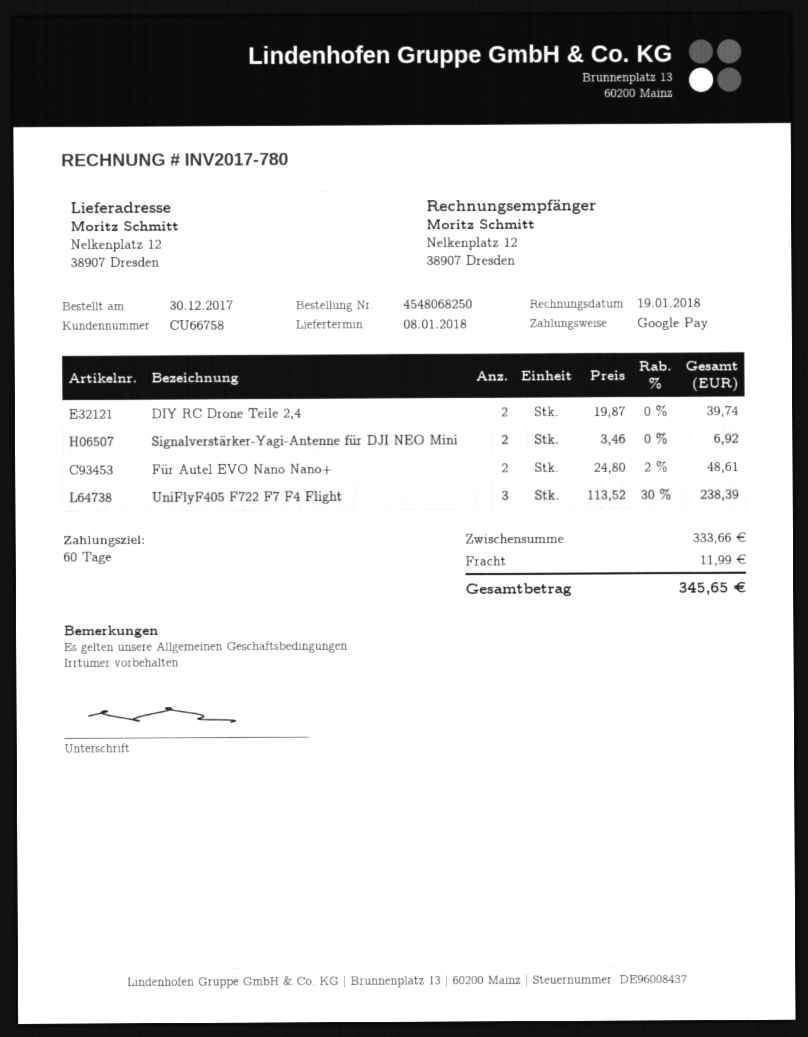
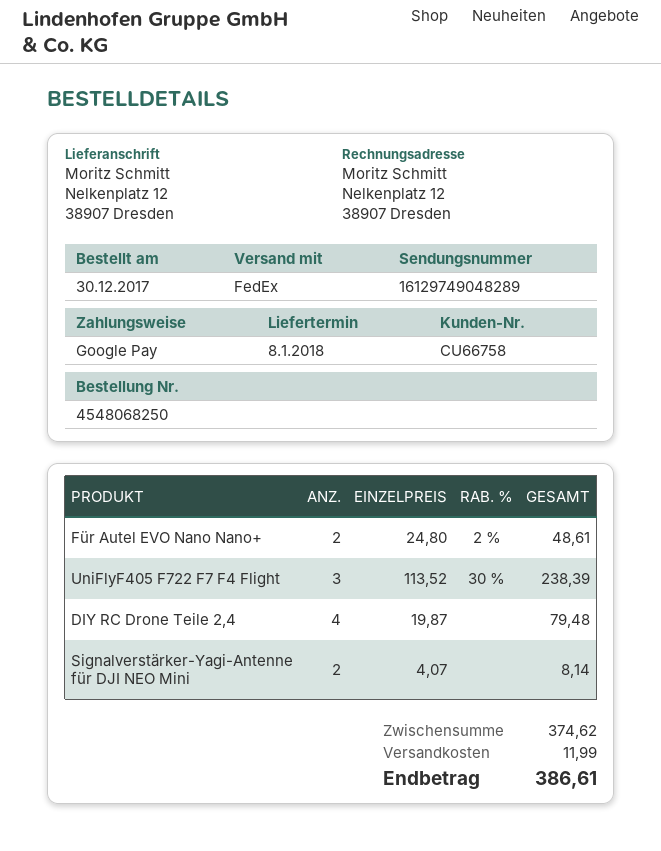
DIY RC Drone Teile 2,4: 2 x 19.87 = 39.74 -> 4 x 19.87 = 79.48
Signalverstärker-Yagi-Antenne für DJI NEO Mini: 2 x 3.46 = 6.92 -> 2 x 4.07 = 8.14
subtotal: 333.66 -> 374.62
total: 345.65 -> 386.61

